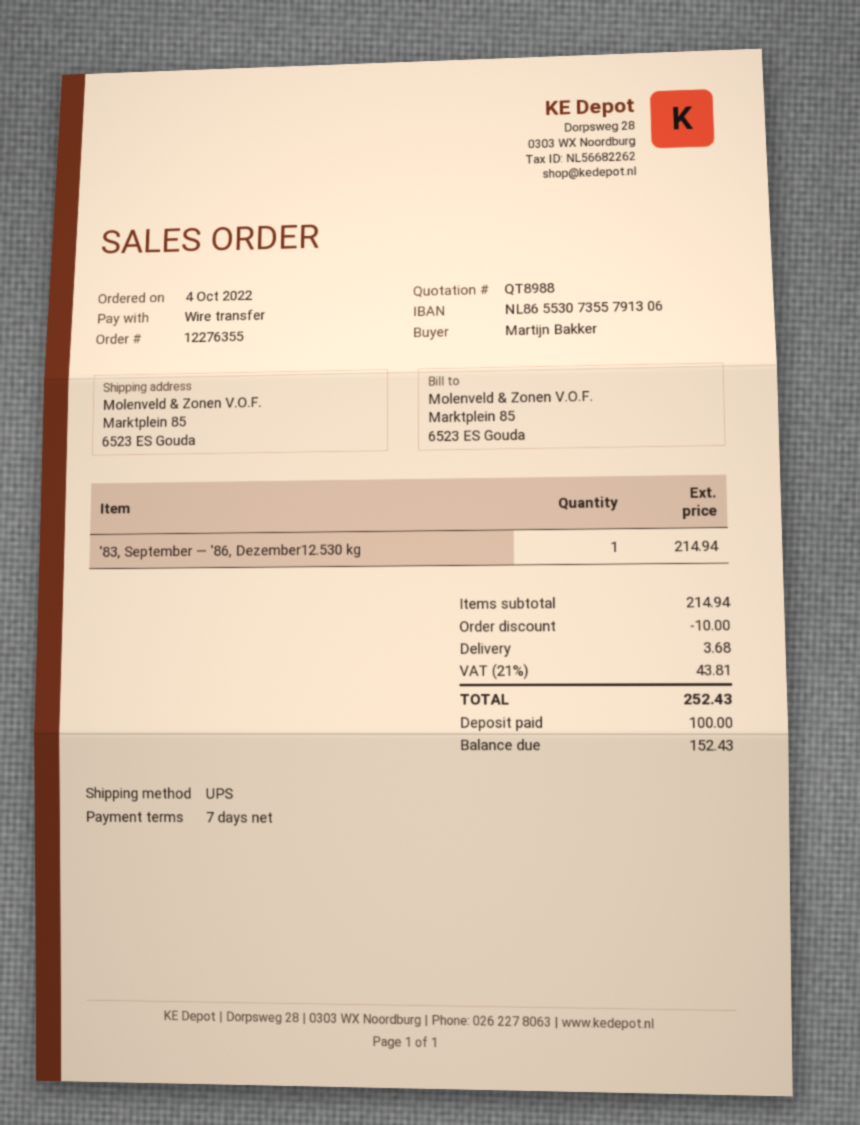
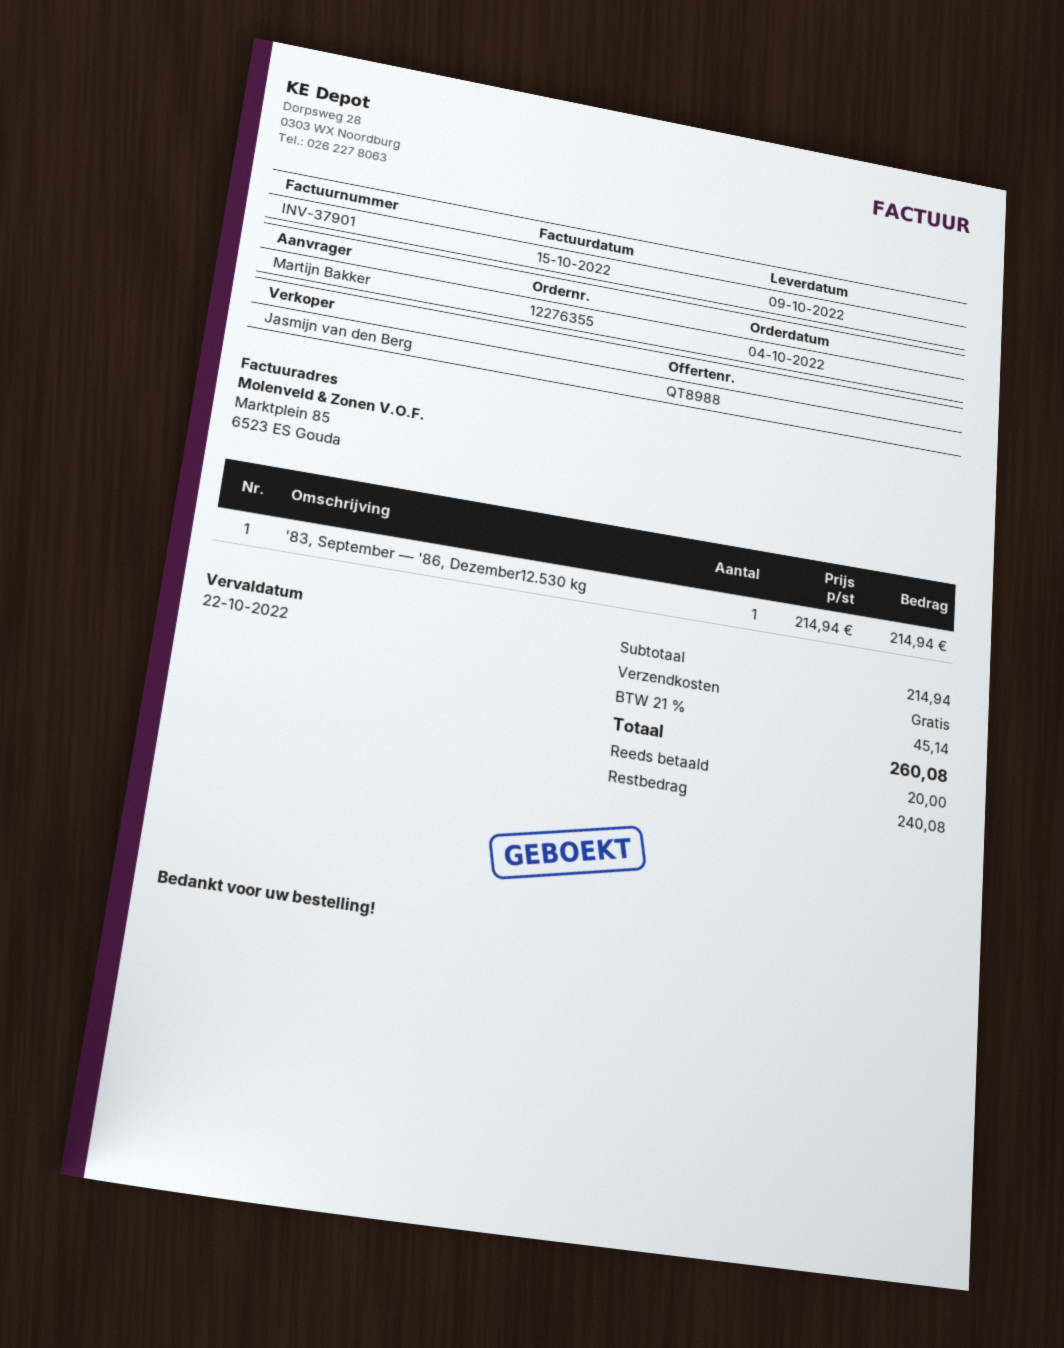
discount: 10.00 -> none
shipping: 3.68 -> 0.00
tax: 21% = 43.81 -> 21% = 45.14
total: 252.43 -> 260.08
deposit: 100.00 -> 20.00
balance: 152.43 -> 240.08

